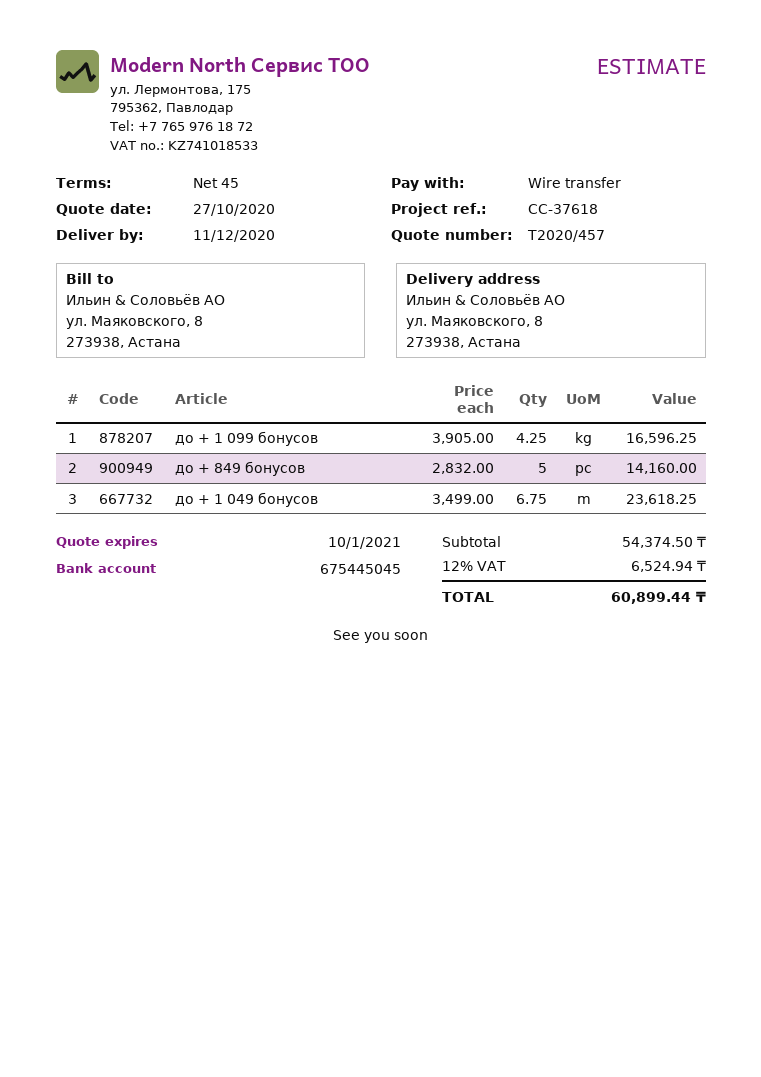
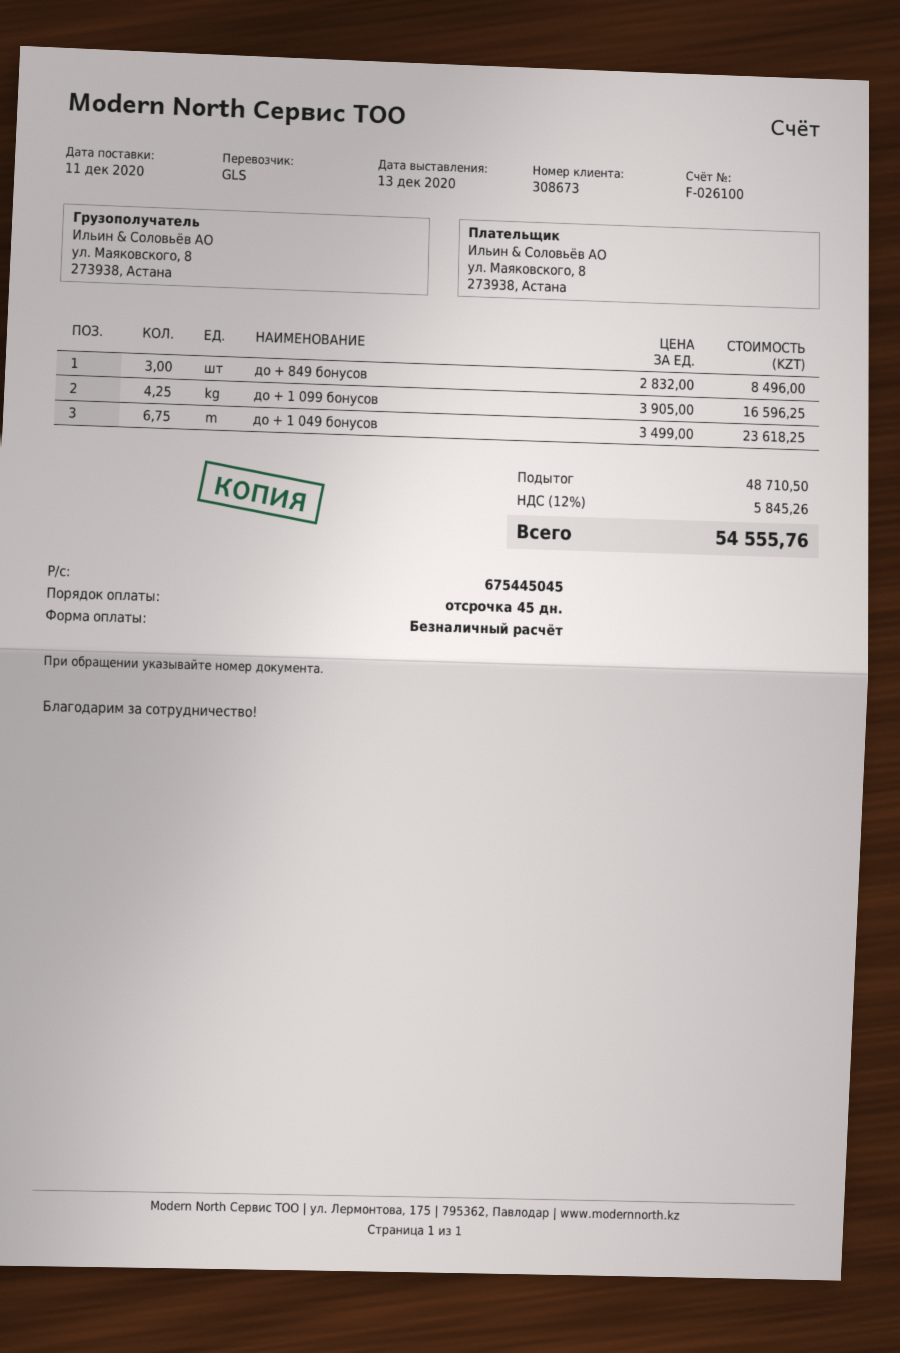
до + 849 бонусов: 5 x 2832.00 = 14160.00 -> 3 x 2832.00 = 8496.00
subtotal: 54374.50 -> 48710.50
tax: 12% = 6524.94 -> 12% = 5845.26
total: 60899.44 -> 54555.76

